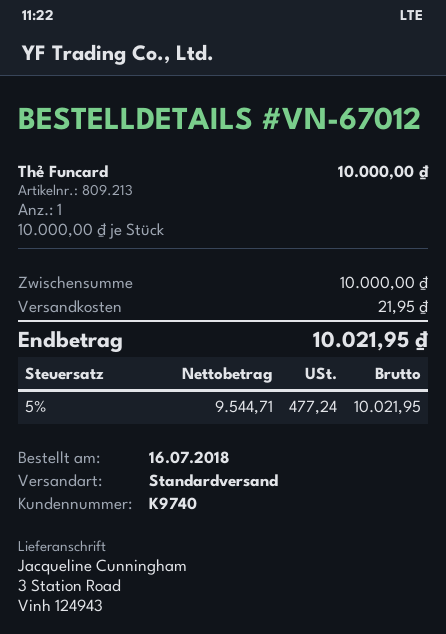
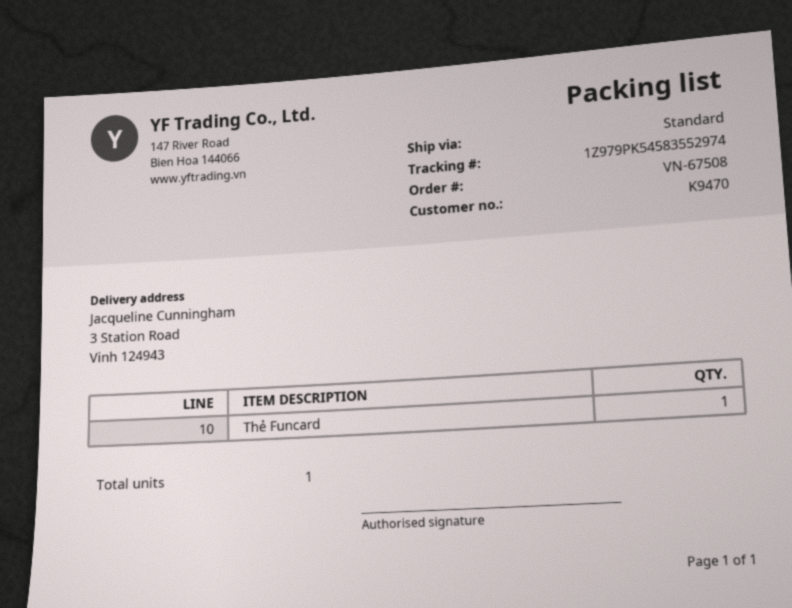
order number: VN-67012 -> VN-67508
customer number: K9740 -> K9470

